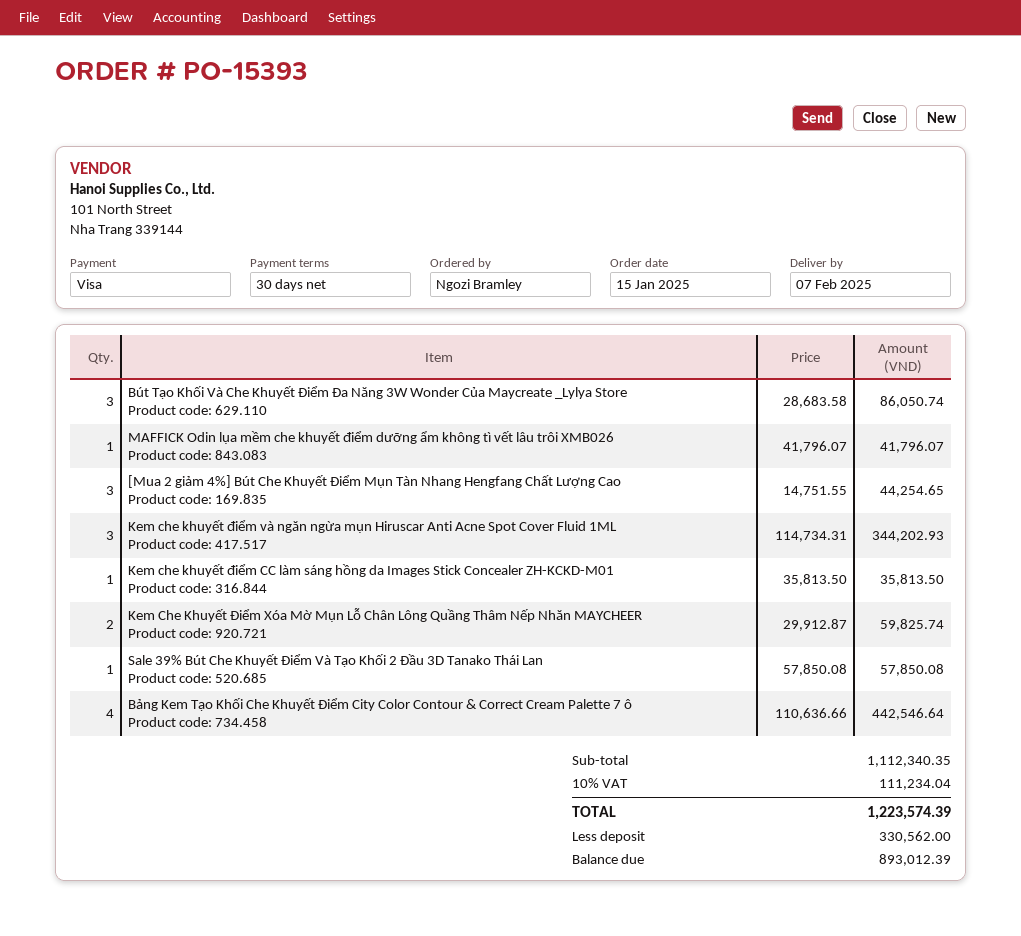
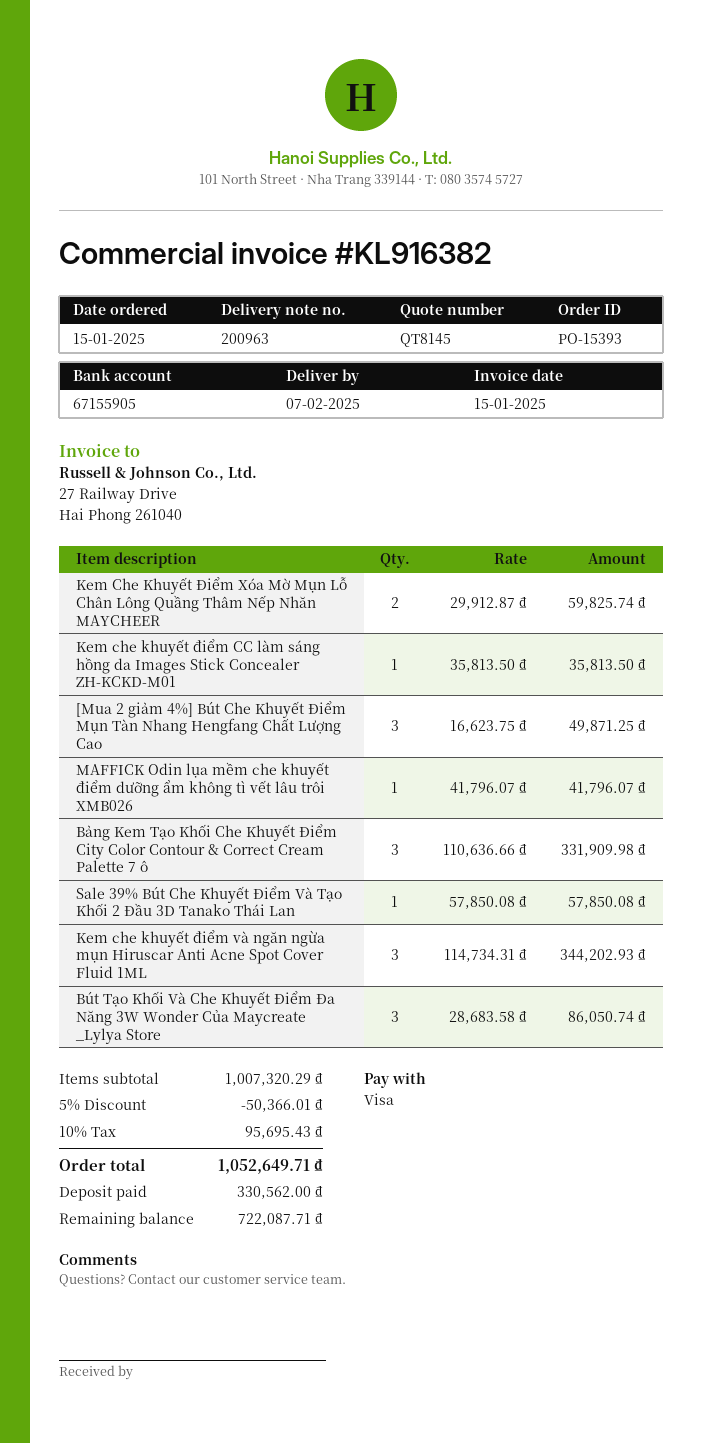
[Mua 2 giảm 4%] Bút Che Khuyết Điểm Mụn Tàn Nhang Hengfang Chất Lượng Cao: 3 x 14751.55 = 44254.65 -> 3 x 16623.75 = 49871.25
Bảng Kem Tạo Khối Che Khuyết Điểm City Color Contour & Correct Cream Palette 7 ô: 4 x 110636.66 = 442546.64 -> 3 x 110636.66 = 331909.98
subtotal: 1112340.35 -> 1007320.29
discount: none -> 5% = 50366.01
tax: 10% = 111234.04 -> 10% = 95695.43
total: 1223574.39 -> 1052649.71
balance: 893012.39 -> 722087.71

